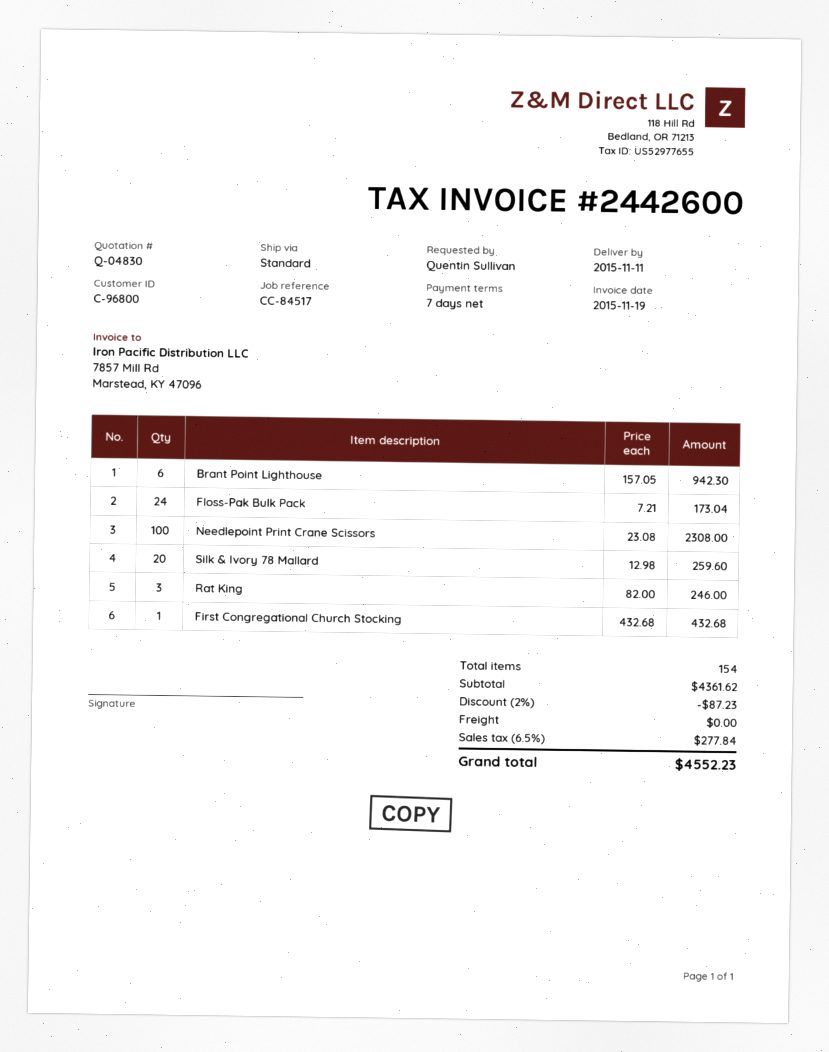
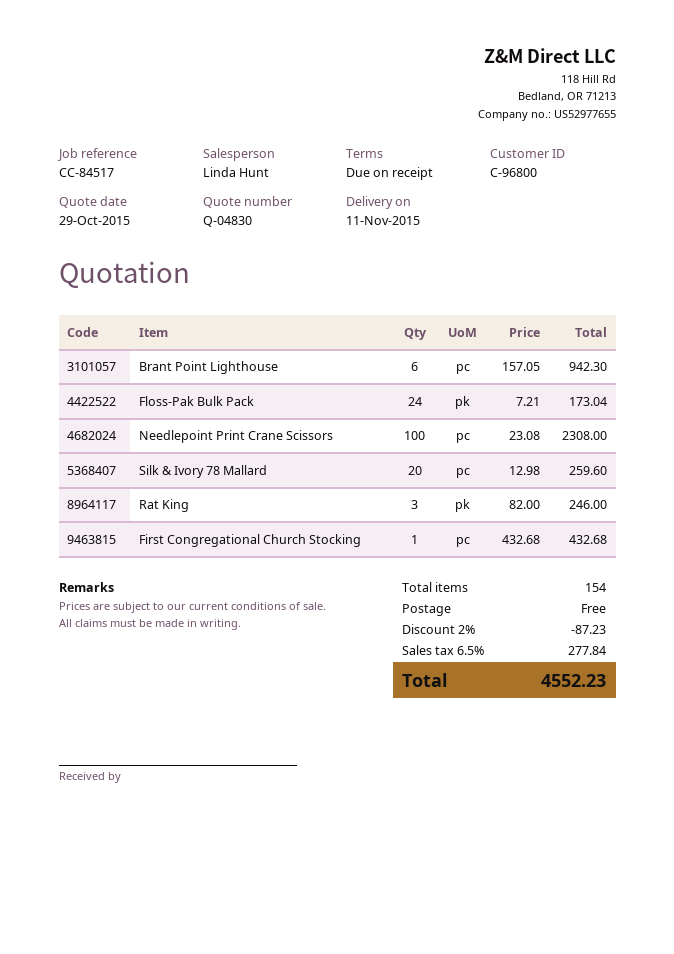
payment terms: 7 days -> on receipt

